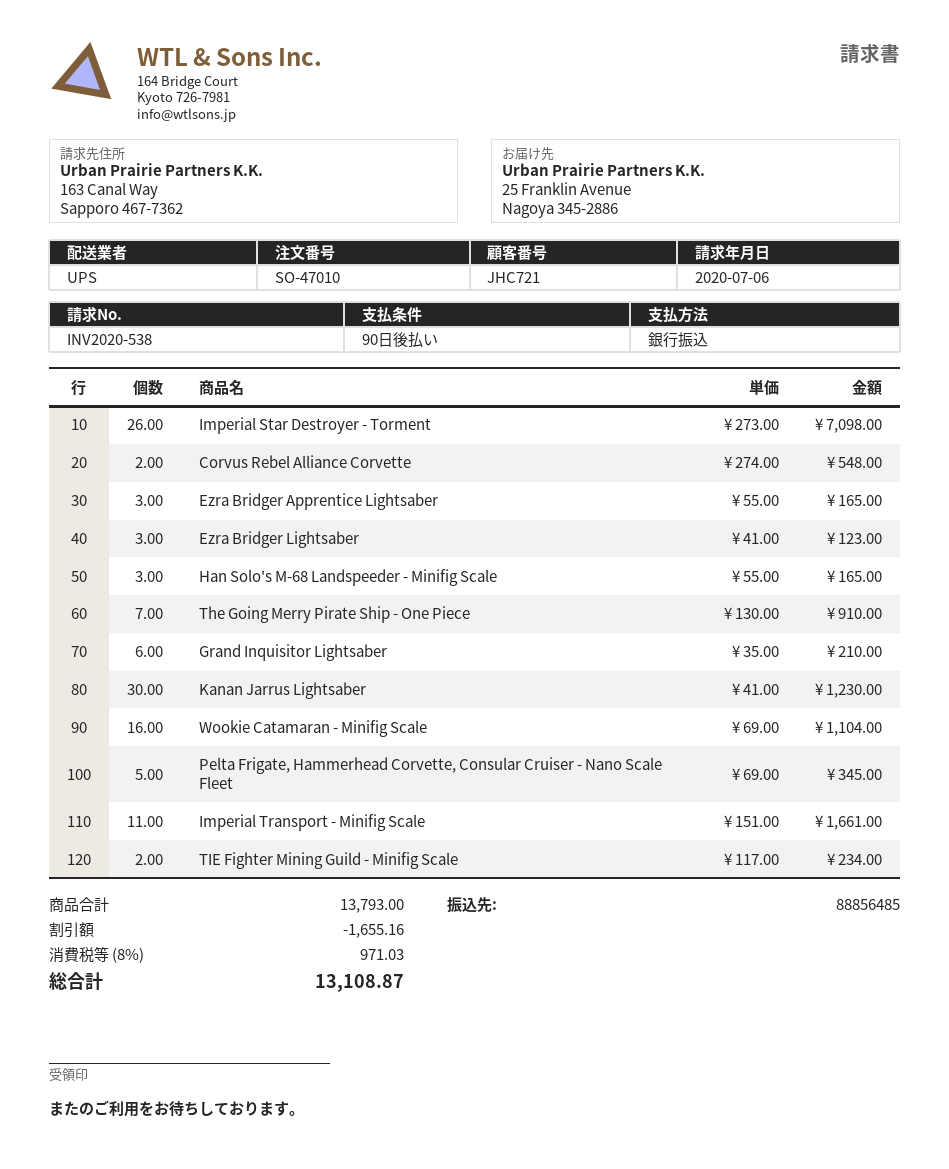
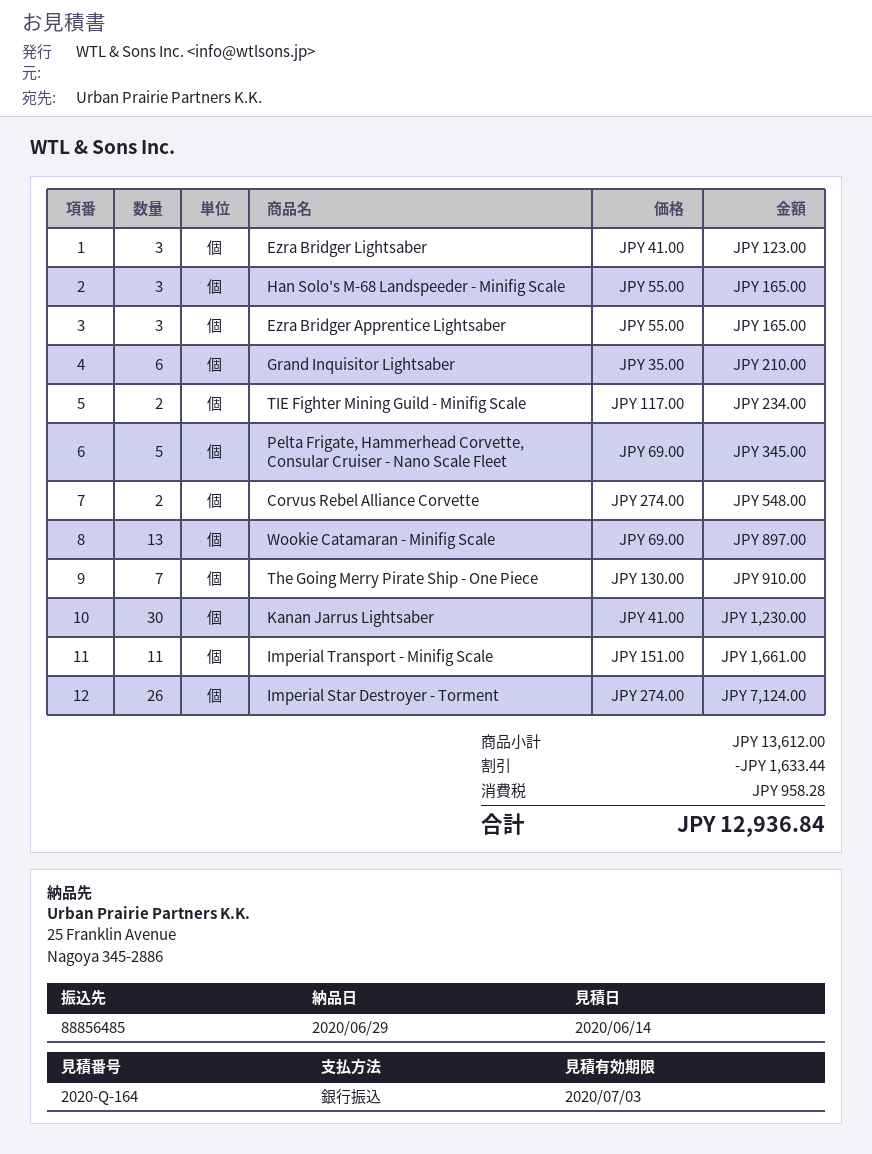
Imperial Star Destroyer - Torment: 26 x 273.00 = 7098.00 -> 26 x 274.00 = 7124.00
Wookie Catamaran - Minifig Scale: 16 x 69.00 = 1104.00 -> 13 x 69.00 = 897.00
subtotal: 13793.00 -> 13612.00
discount: 1655.16 -> 1633.44
tax: 971.03 -> 958.28
total: 13108.87 -> 12936.84

